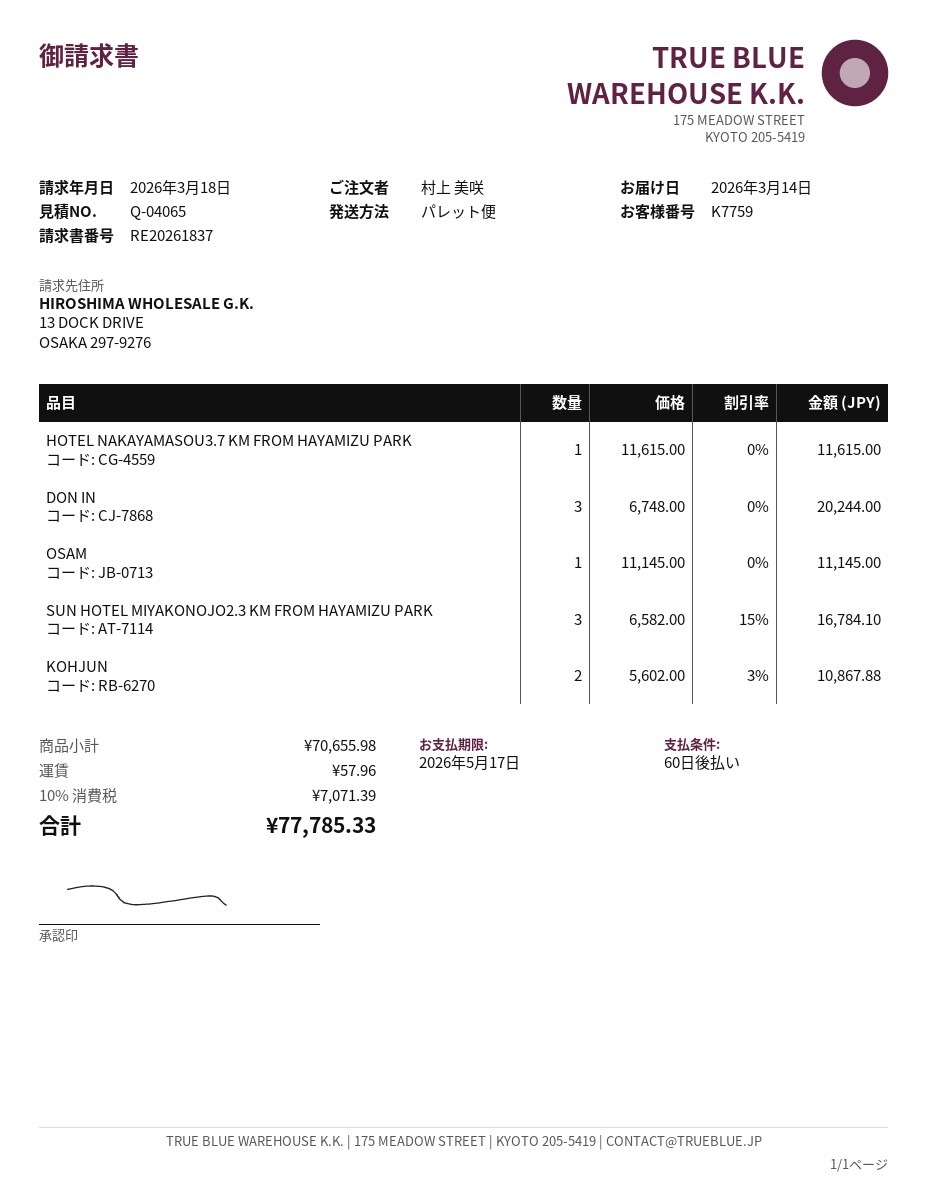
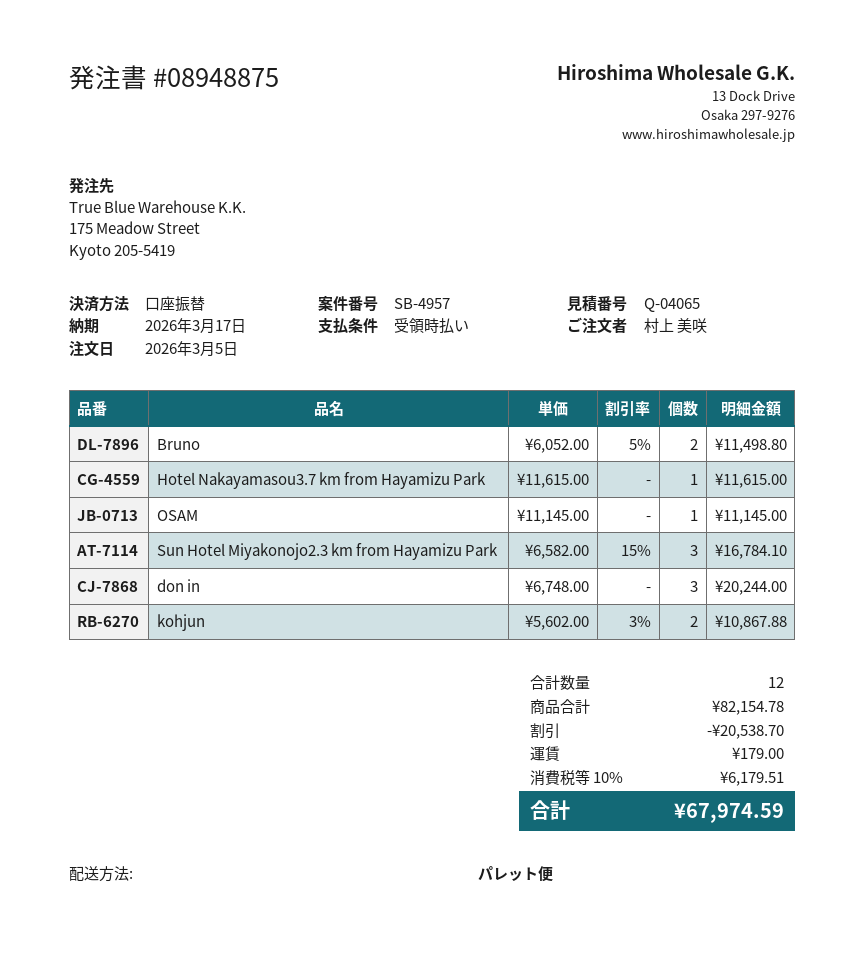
delivery date: 2026-03-14 -> 2026-03-17
payment terms: 60 days -> on receipt
Bruno: none -> 2 x 6052.00 - 5% = 11498.80
subtotal: 70655.98 -> 82154.78
discount: none -> 20538.70
shipping: 57.96 -> 179.00
tax: 10% = 7071.39 -> 10% = 6179.51
total: 77785.33 -> 67974.59

